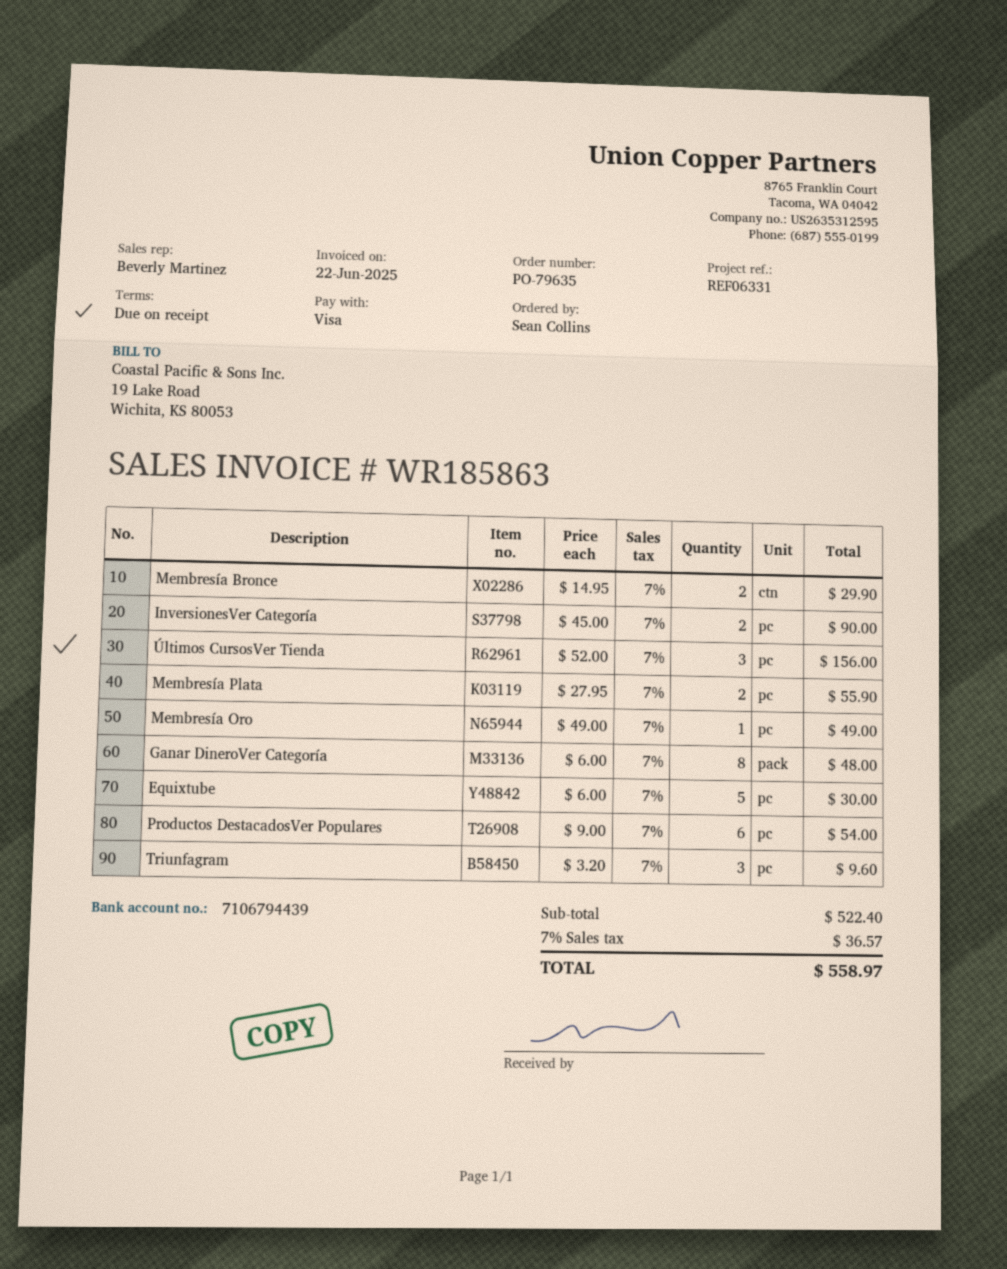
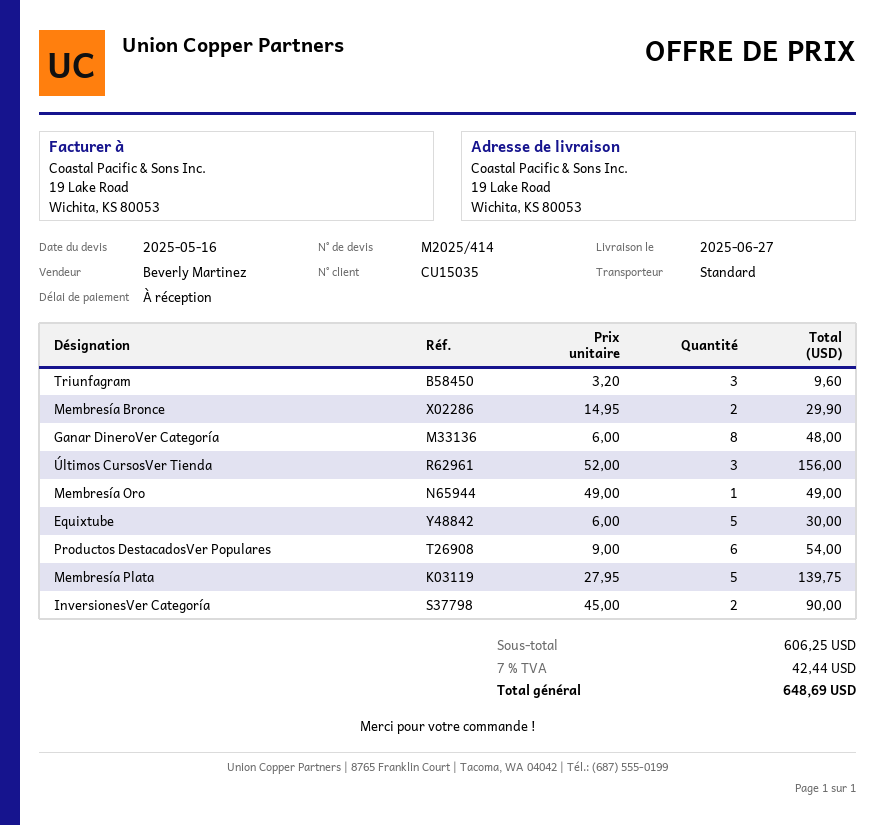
Membresía Plata: 2 x 27.95 = 55.90 -> 5 x 27.95 = 139.75
subtotal: 522.40 -> 606.25
tax: 7% = 36.57 -> 7% = 42.44
total: 558.97 -> 648.69

